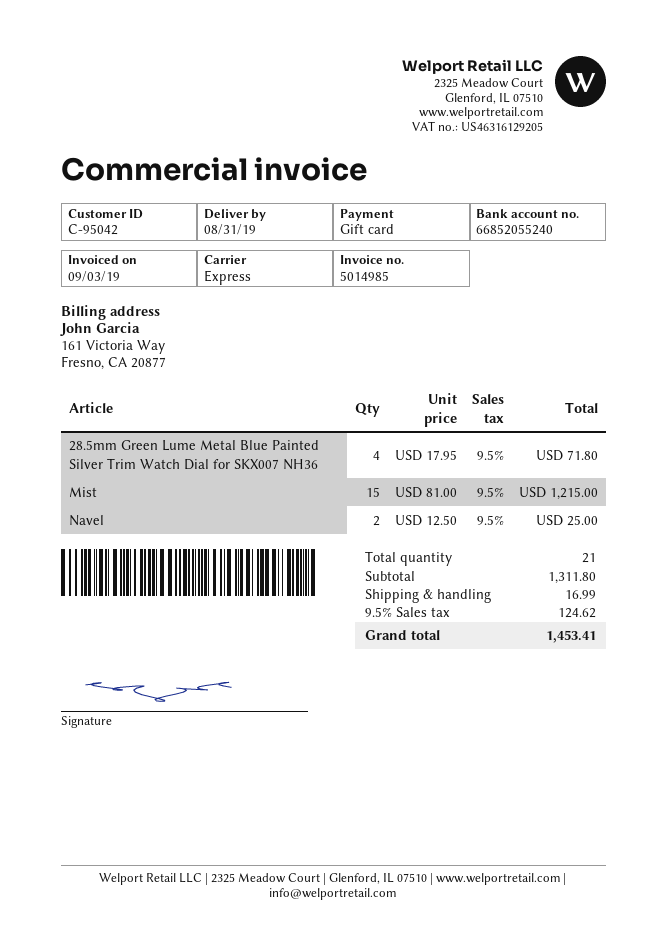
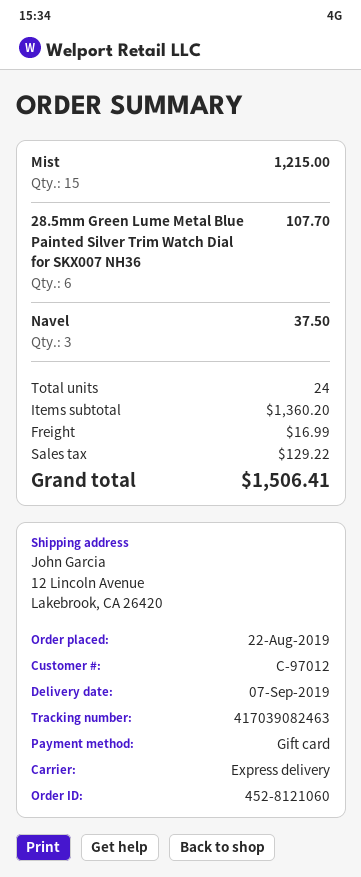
delivery date: 2019-08-31 -> 2019-09-07
customer number: C-95042 -> C-97012
28.5mm Green Lume Metal Blue Painted Silver Trim Watch Dial for SKX007 NH36: 4 for 71.80 -> 6 for 107.70
Navel: 2 for 25.00 -> 3 for 37.50
total quantity: 21 -> 24
subtotal: 1311.80 -> 1360.20
tax: 124.62 -> 129.22
total: 1453.41 -> 1506.41

